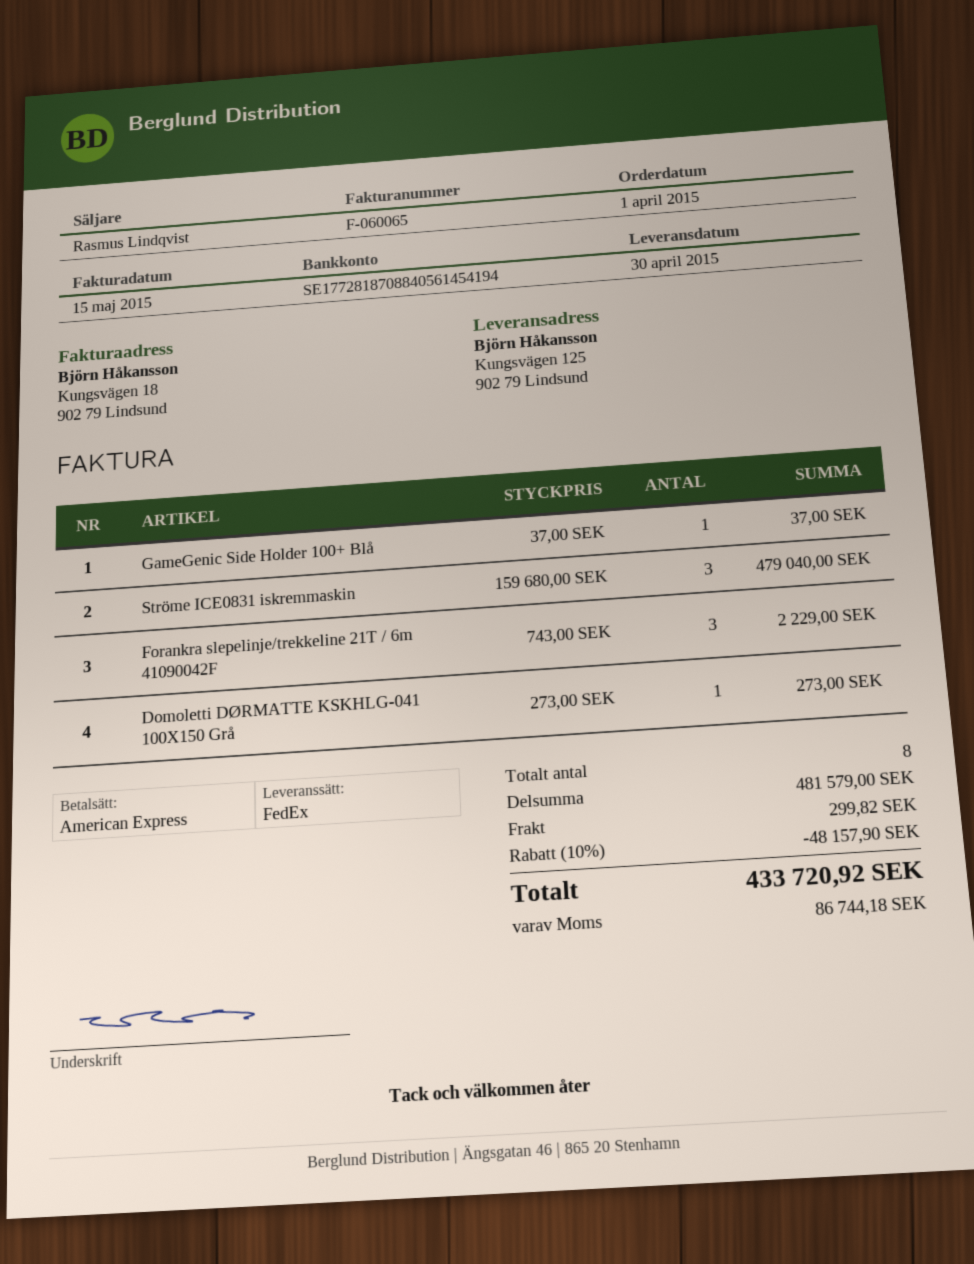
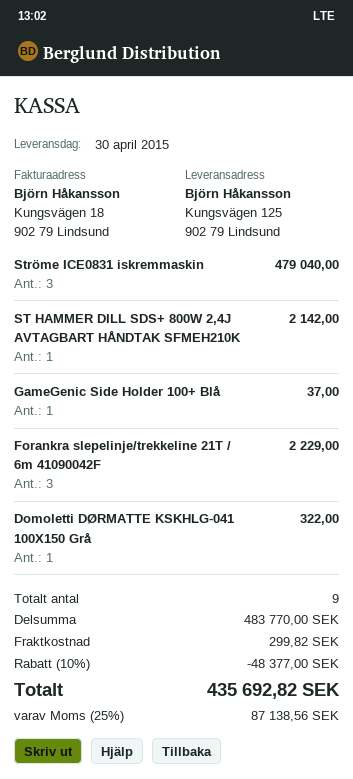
Domoletti DØRMATTE KSKHLG-041 100X150 Grå: 1 for 273.00 -> 1 for 322.00
ST HAMMER DILL SDS+ 800W 2,4J AVTAGBART HÅNDTAK SFMEH210K: none -> 1 for 2142.00
total quantity: 8 -> 9
subtotal: 481579.00 -> 483770.00
discount: 10% = 48157.90 -> 10% = 48377.00
tax: 86744.18 -> 87138.56
total: 433720.92 -> 435692.82

